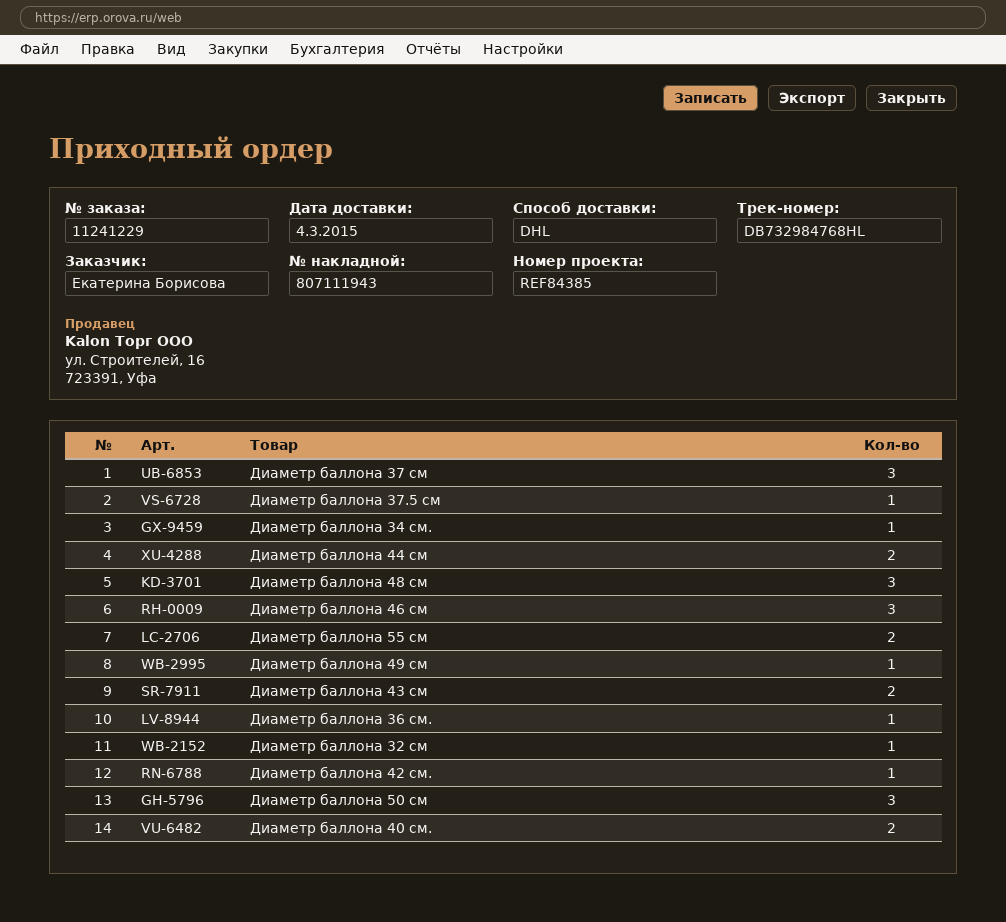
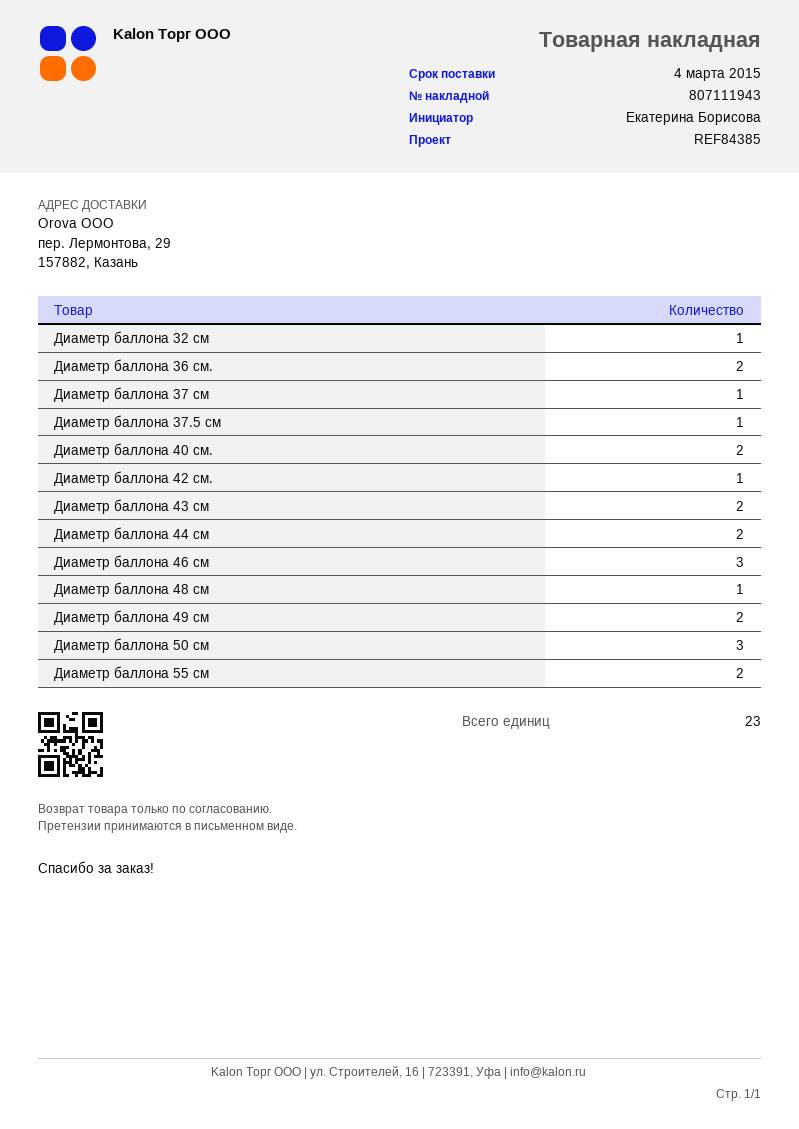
Диаметр баллона 37 см: 3 -> 1
Диаметр баллона 34 см.: 1 -> none
Диаметр баллона 48 см: 3 -> 1
Диаметр баллона 49 см: 1 -> 2
Диаметр баллона 36 см.: 1 -> 2

